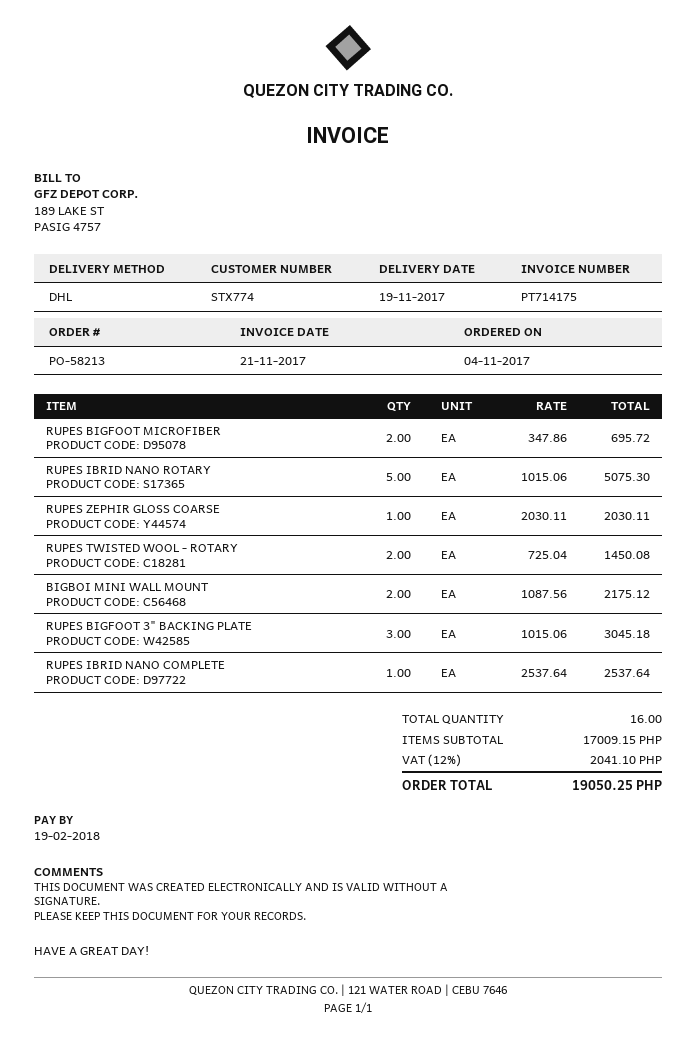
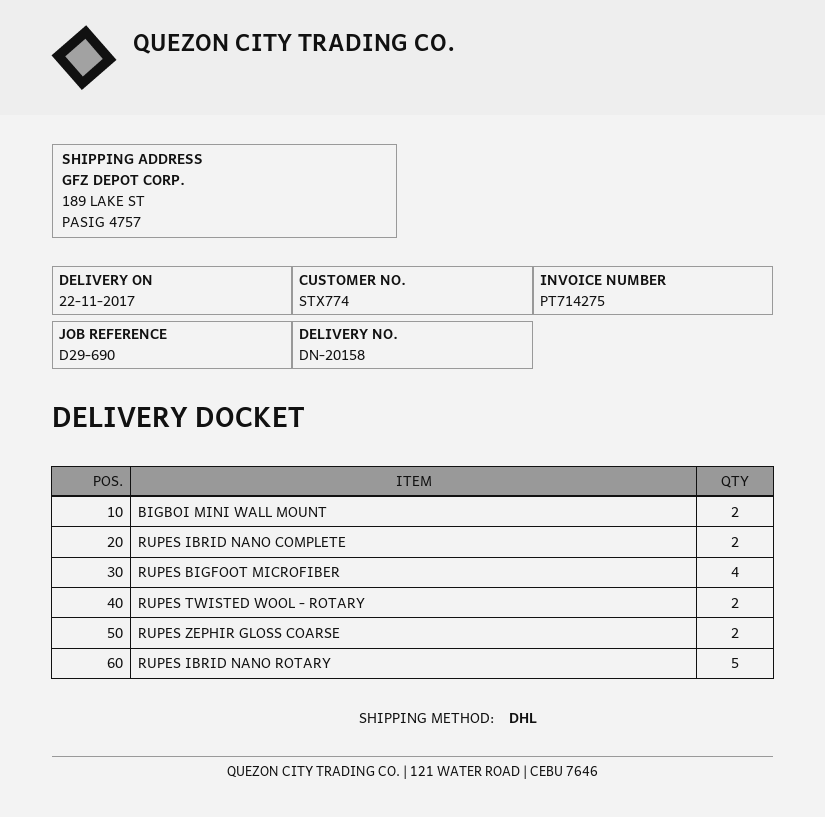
delivery date: 2017-11-19 -> 2017-11-22
invoice number: PT714175 -> PT714275
RUPES BIGFOOT MICROFIBER: 2 -> 4
RUPES ZEPHIR GLOSS COARSE: 1 -> 2
RUPES BIGFOOT 3" BACKING PLATE: 3 -> none
RUPES IBRID NANO COMPLETE: 1 -> 2

